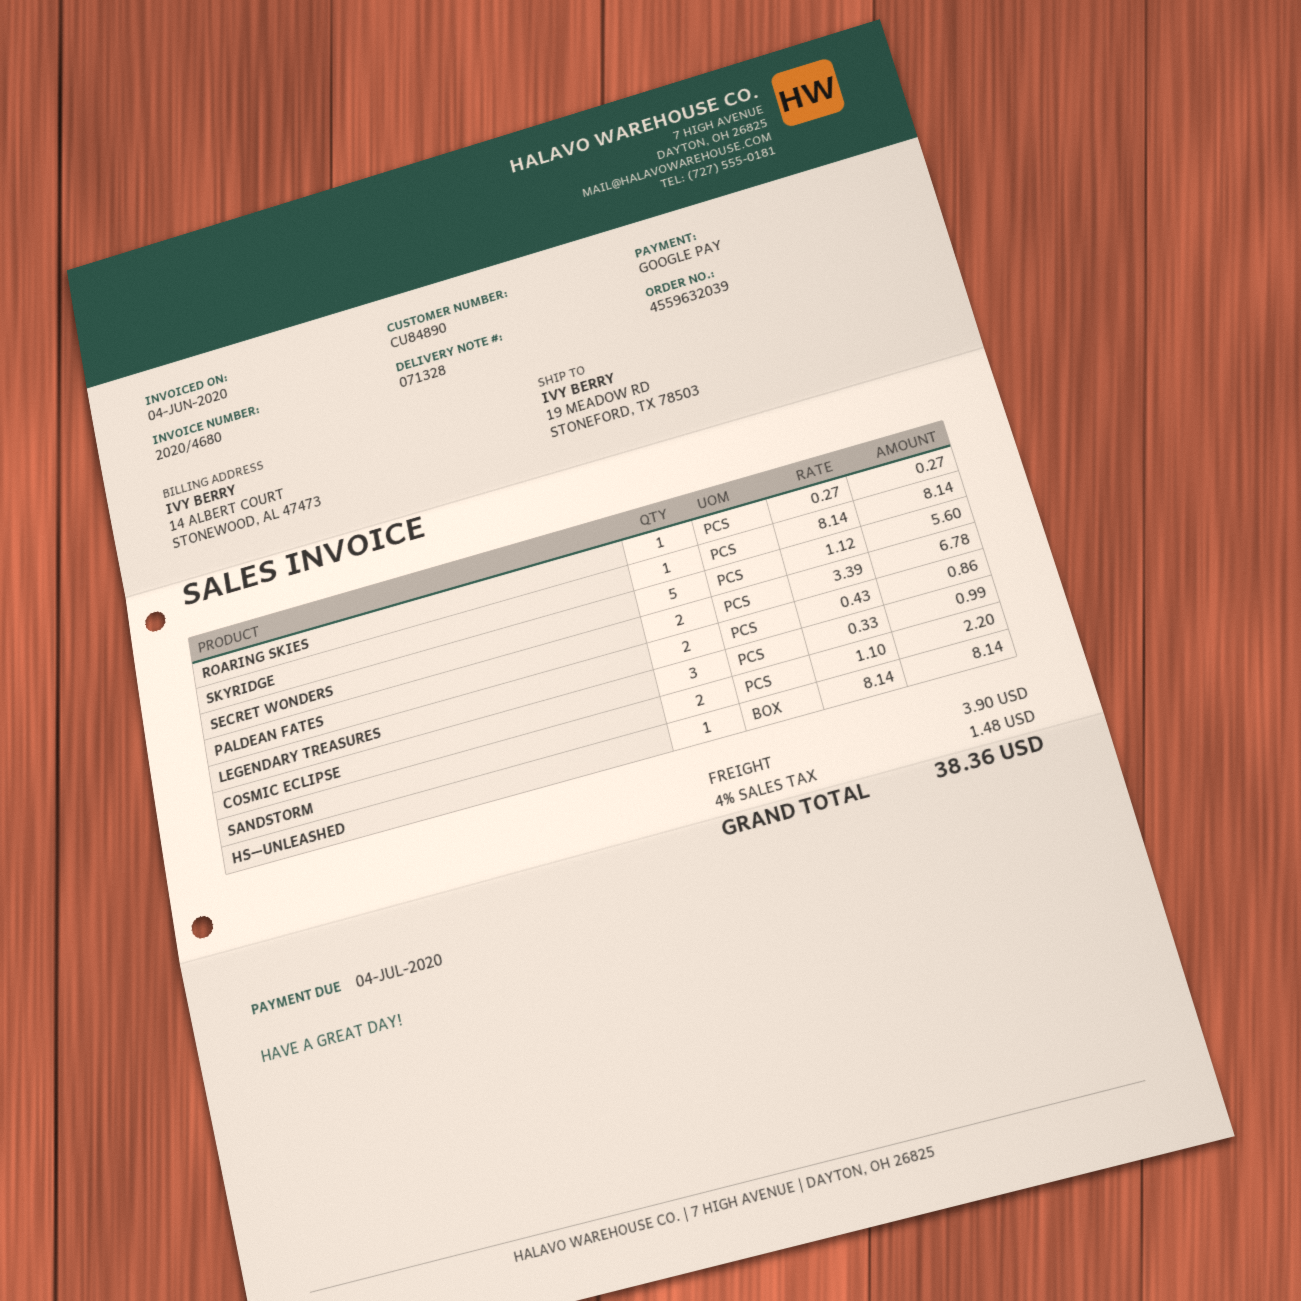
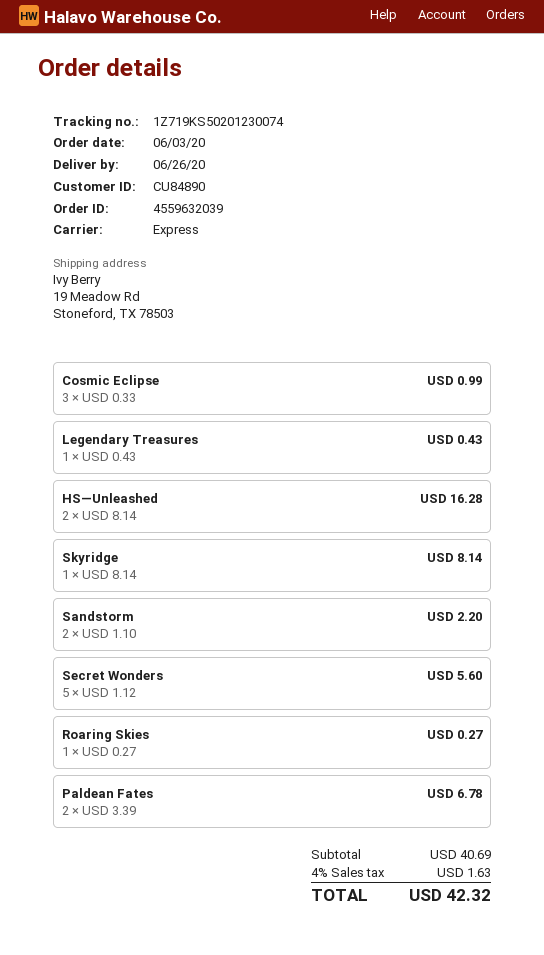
LEGENDARY TREASURES: 2 x 0.43 = 0.86 -> 1 x 0.43 = 0.43
HS—UNLEASHED: 1 x 8.14 = 8.14 -> 2 x 8.14 = 16.28
shipping: 3.90 -> none
tax: 4% = 1.48 -> 4% = 1.63
total: 38.36 -> 42.32

